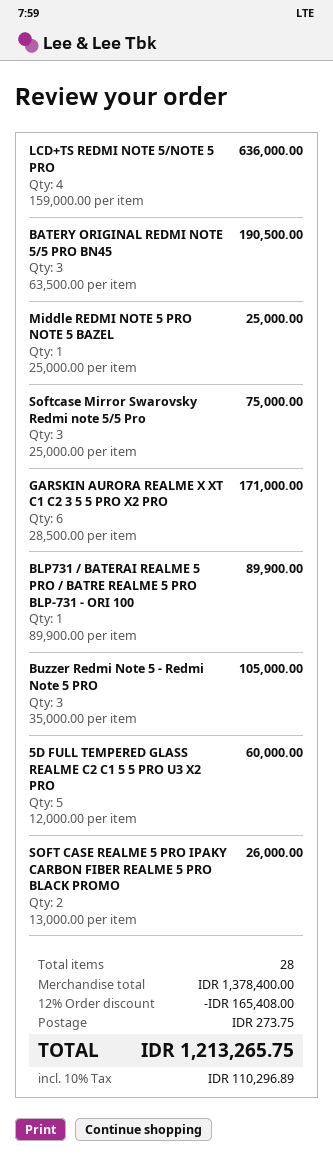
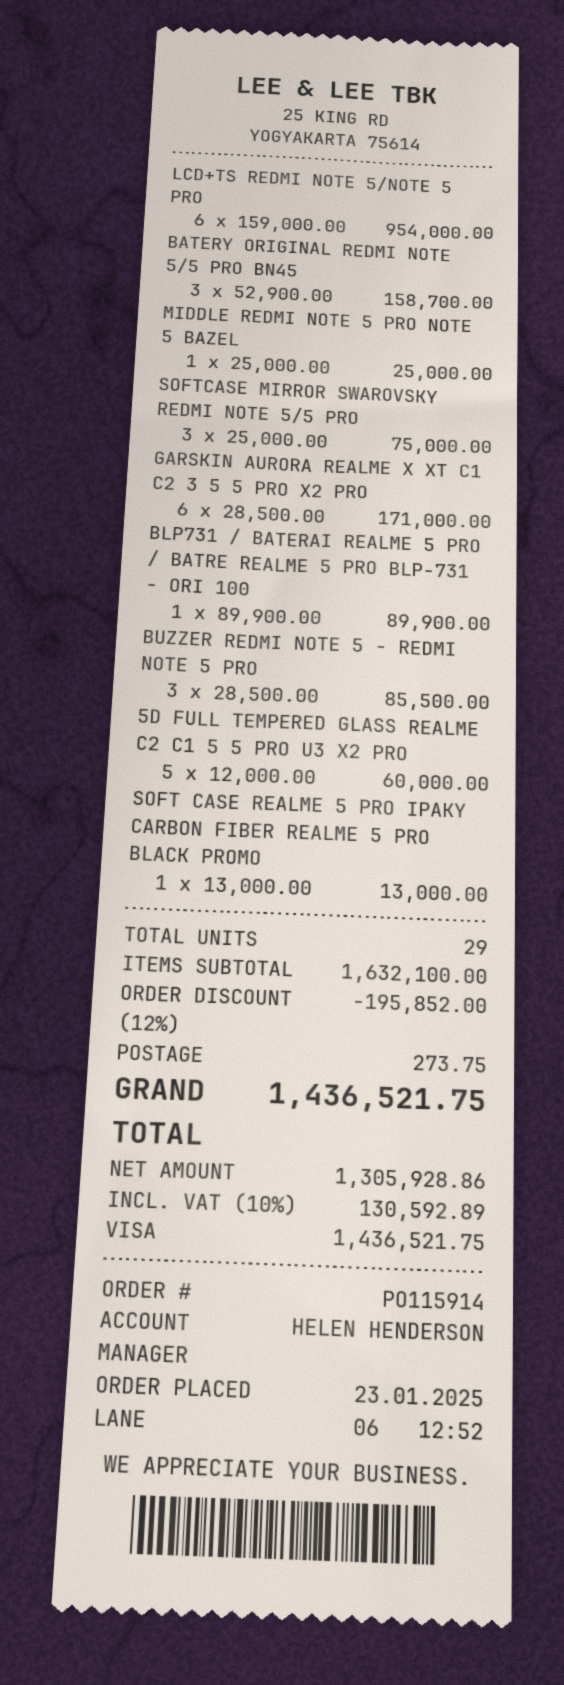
LCD+TS REDMI NOTE 5/NOTE 5 PRO: 4 x 159000.00 = 636000.00 -> 6 x 159000.00 = 954000.00
BATERY ORIGINAL REDMI NOTE 5/5 PRO BN45: 3 x 63500.00 = 190500.00 -> 3 x 52900.00 = 158700.00
Buzzer Redmi Note 5 - Redmi Note 5 PRO: 3 x 35000.00 = 105000.00 -> 3 x 28500.00 = 85500.00
SOFT CASE REALME 5 PRO IPAKY CARBON FIBER REALME 5 PRO BLACK PROMO: 2 x 13000.00 = 26000.00 -> 1 x 13000.00 = 13000.00
total quantity: 28 -> 29
subtotal: 1378400.00 -> 1632100.00
discount: 12% = 165408.00 -> 12% = 195852.00
tax: 10% = 110296.89 -> 10% = 130592.89
total: 1213265.75 -> 1436521.75

